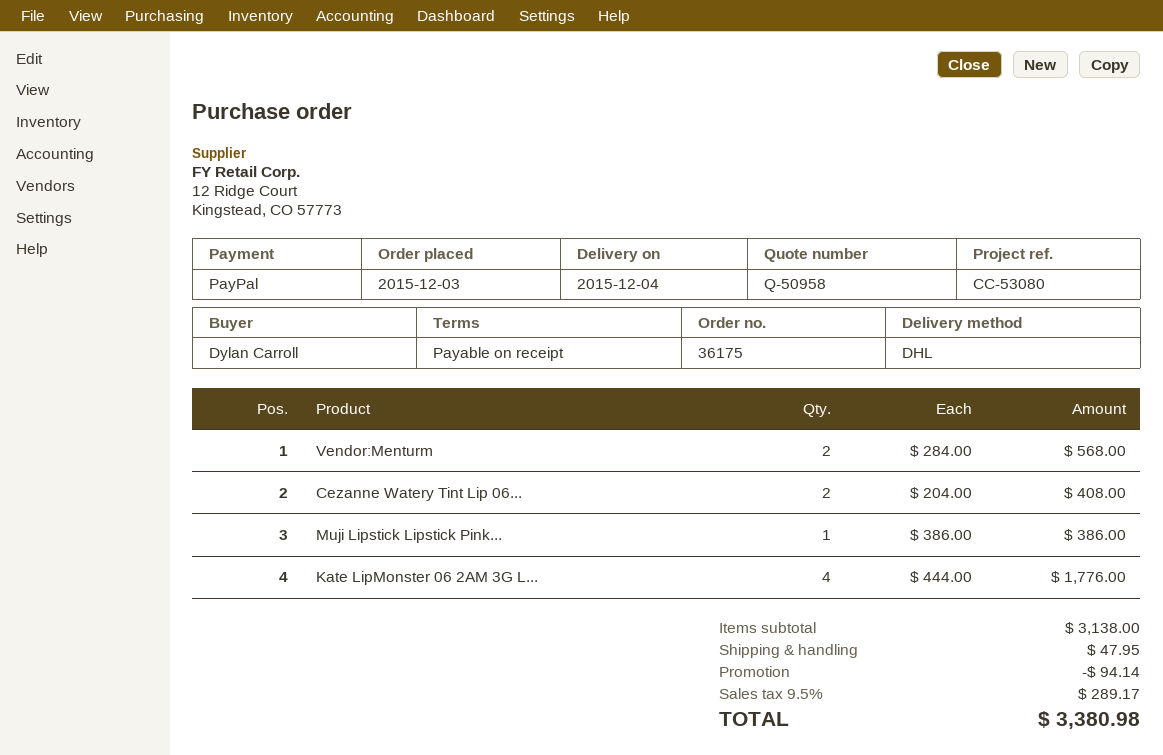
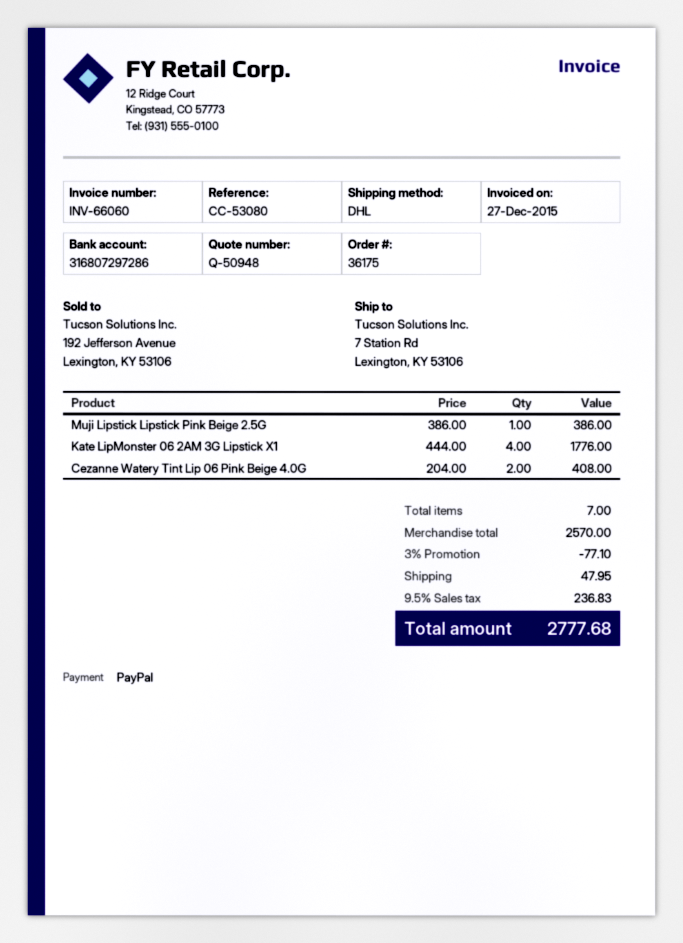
quote number: Q-50958 -> Q-50948
Vendor:Menturm: 2 x 284.00 = 568.00 -> none
subtotal: 3138.00 -> 2570.00
discount: 94.14 -> 77.10
tax: 9.5% = 289.17 -> 9.5% = 236.83
total: 3380.98 -> 2777.68

